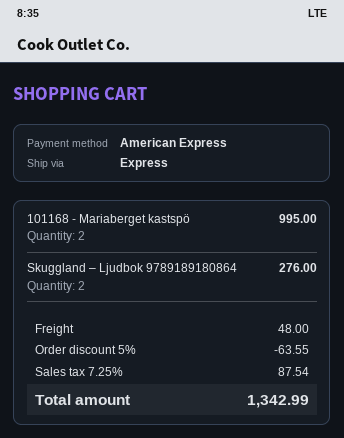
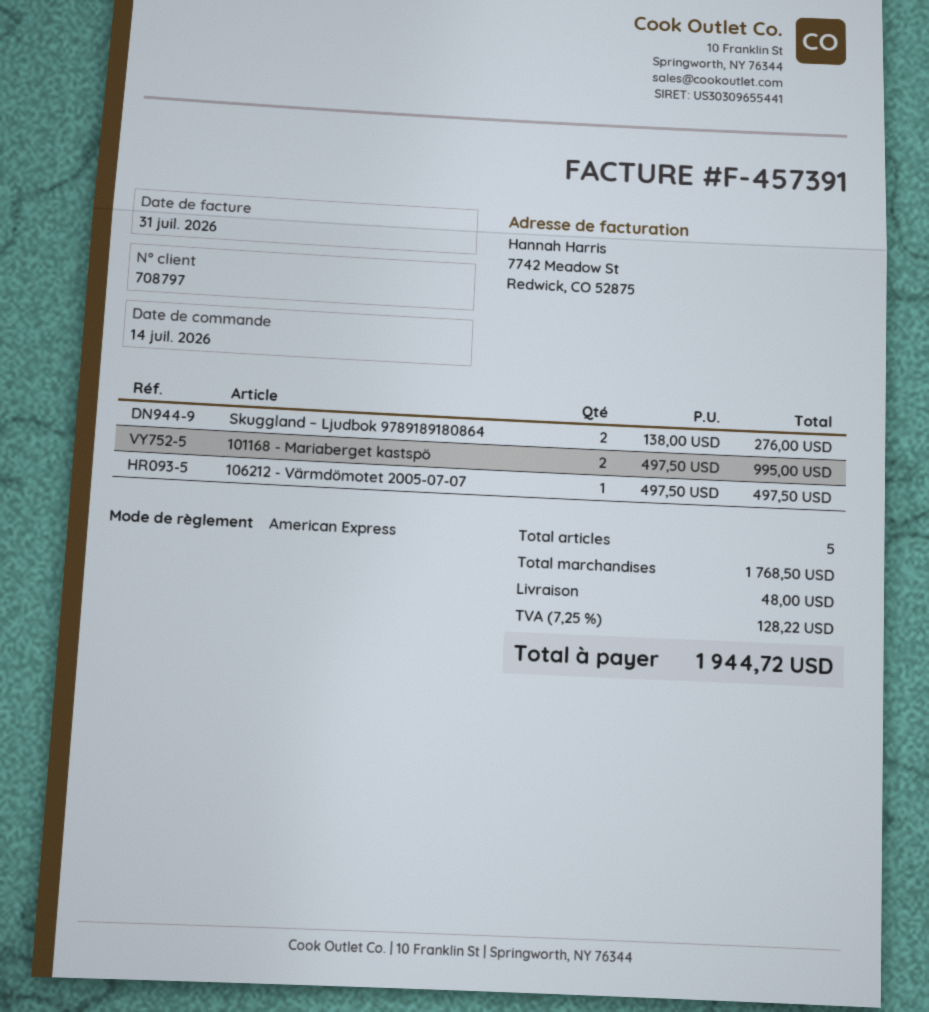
106212 - Värmdömotet 2005-07-07: none -> 1 for 497.50
discount: 5% = 63.55 -> none
tax: 7.25% = 87.54 -> 7.25% = 128.22
total: 1342.99 -> 1944.72

